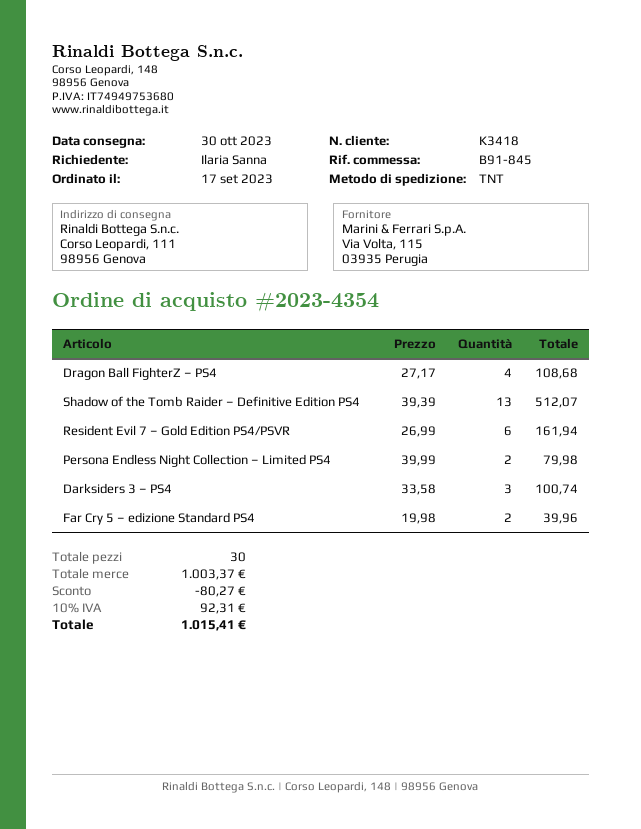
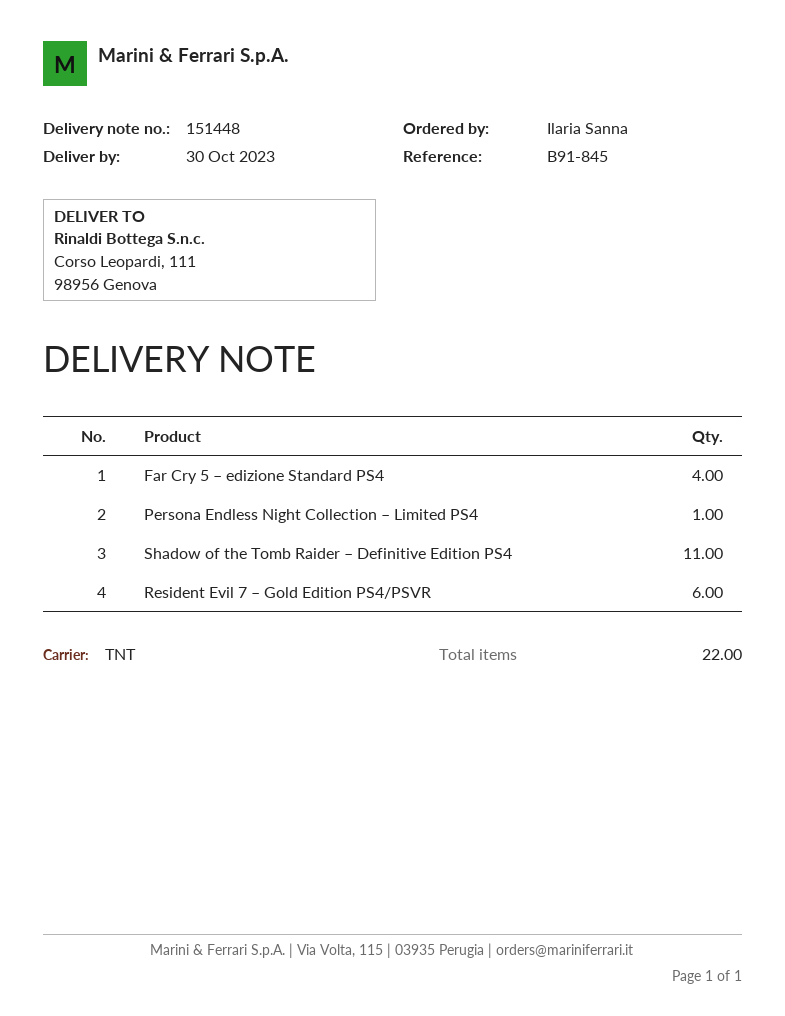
Dragon Ball FighterZ – PS4: 4 -> none
Shadow of the Tomb Raider – Definitive Edition PS4: 13 -> 11
Persona Endless Night Collection – Limited PS4: 2 -> 1
Darksiders 3 – PS4: 3 -> none
Far Cry 5 – edizione Standard PS4: 2 -> 4
total quantity: 30 -> 22

